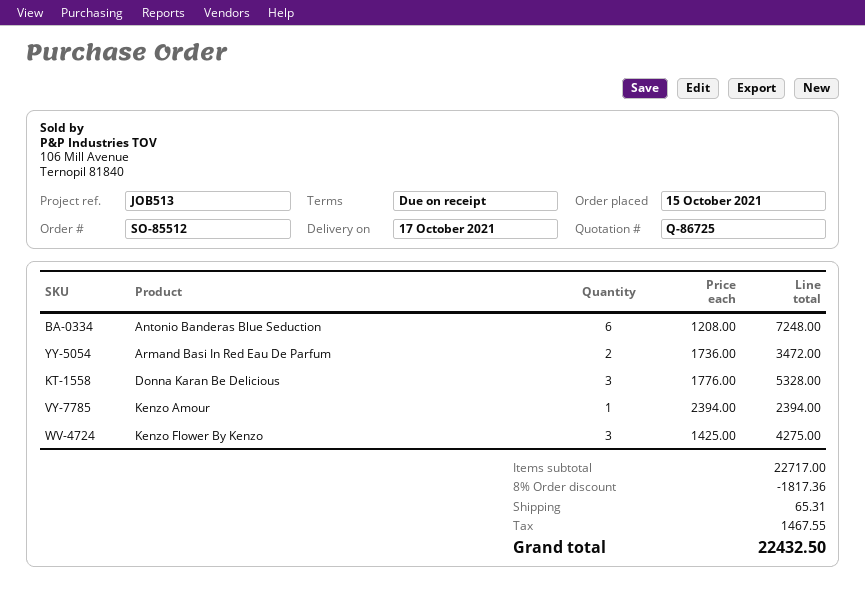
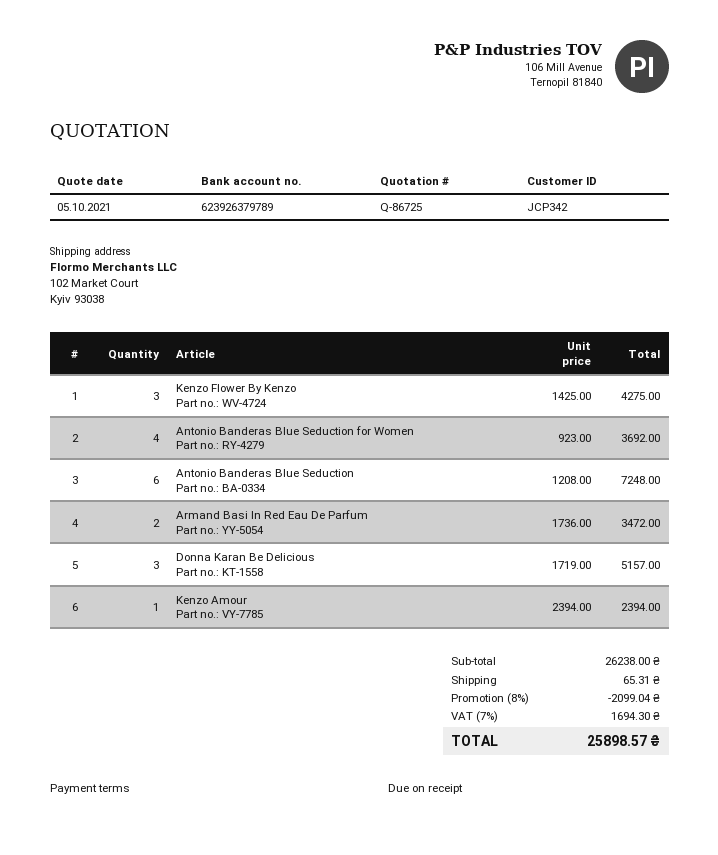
Donna Karan Be Delicious: 3 x 1776.00 = 5328.00 -> 3 x 1719.00 = 5157.00
Antonio Banderas Blue Seduction for Women: none -> 4 x 923.00 = 3692.00
subtotal: 22717.00 -> 26238.00
discount: 8% = 1817.36 -> 8% = 2099.04
tax: 1467.55 -> 1694.30
total: 22432.50 -> 25898.57

